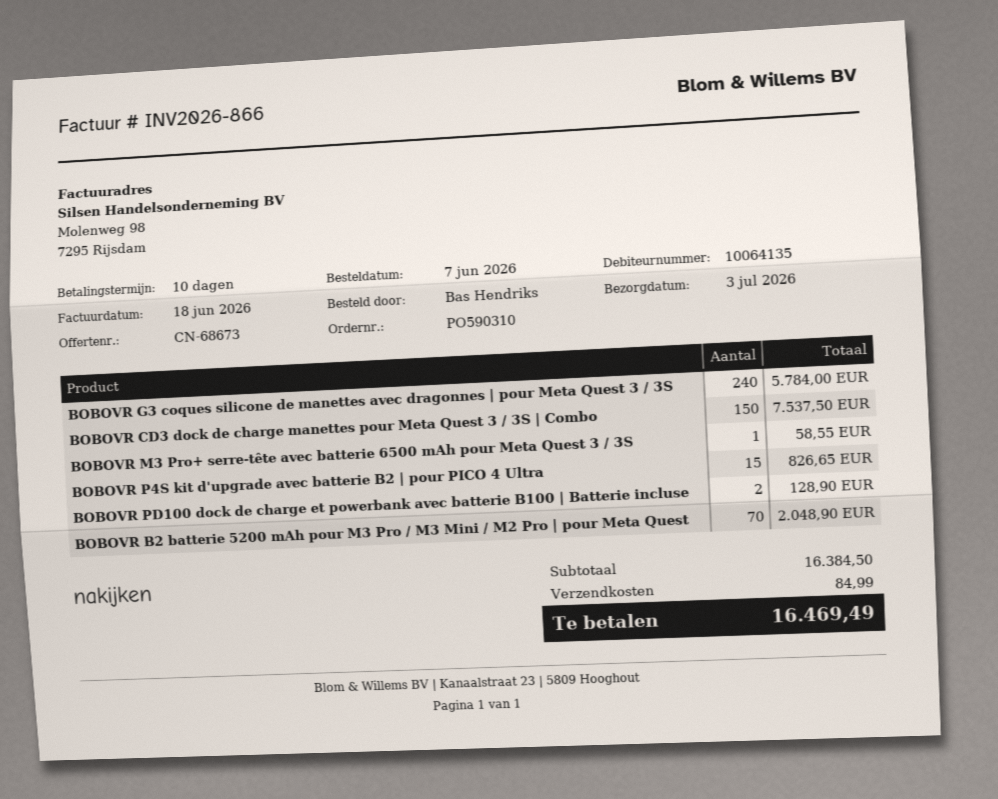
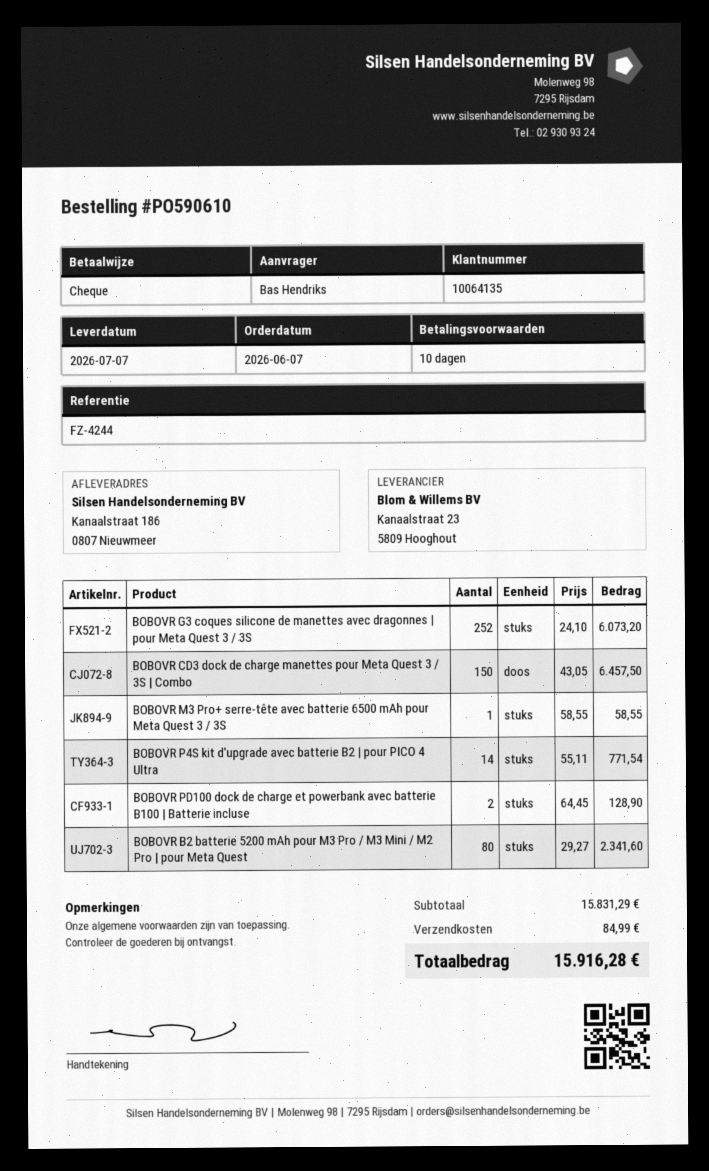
order number: PO590310 -> PO590610
delivery date: 2026-07-03 -> 2026-07-07
BOBOVR G3 coques silicone de manettes avec dragonnes | pour Meta Quest 3 / 3S: 240 for 5784.00 -> 252 for 6073.20
BOBOVR CD3 dock de charge manettes pour Meta Quest 3 / 3S | Combo: 150 for 7537.50 -> 150 for 6457.50
BOBOVR P4S kit d'upgrade avec batterie B2 | pour PICO 4 Ultra: 15 for 826.65 -> 14 for 771.54
BOBOVR B2 batterie 5200 mAh pour M3 Pro / M3 Mini / M2 Pro | pour Meta Quest: 70 for 2048.90 -> 80 for 2341.60
subtotal: 16384.50 -> 15831.29
total: 16469.49 -> 15916.28

